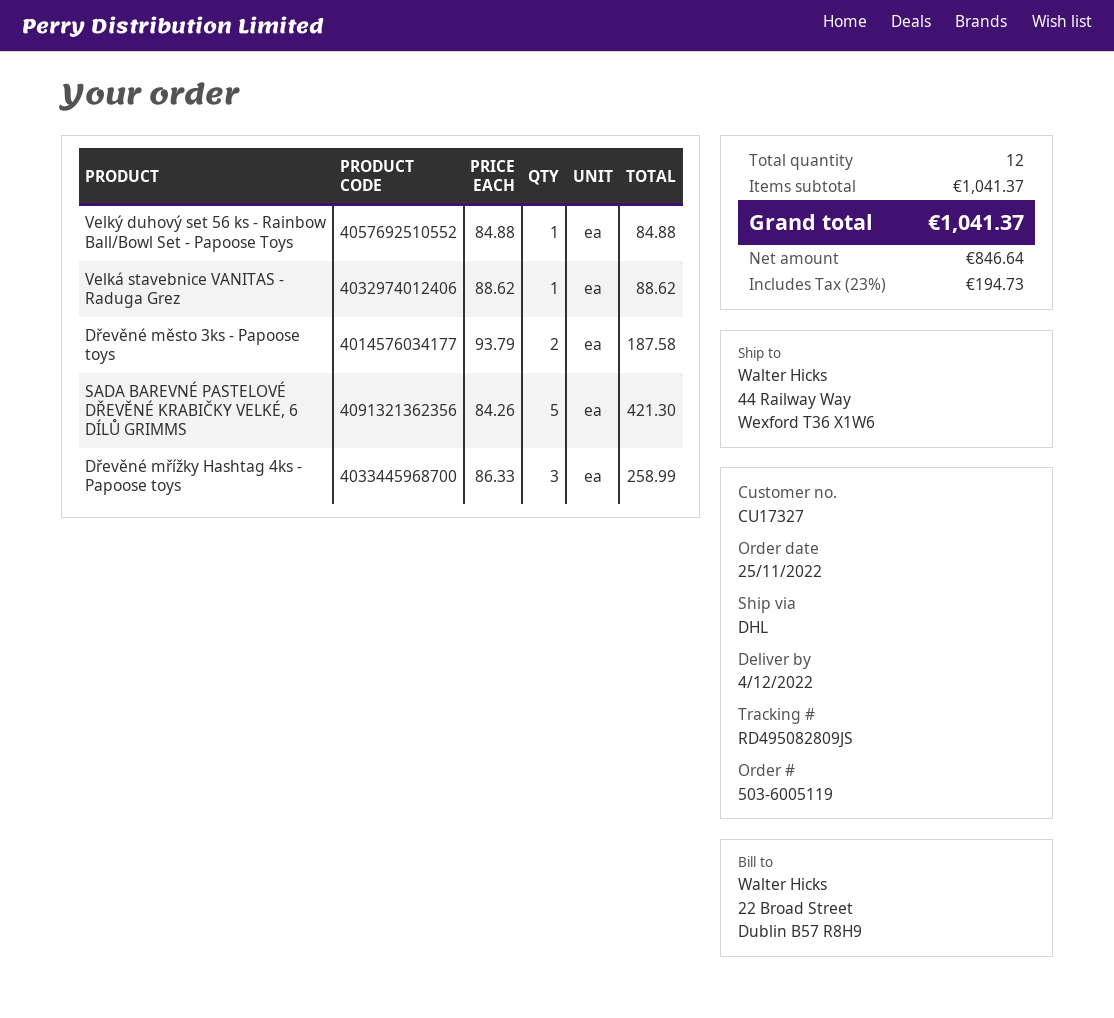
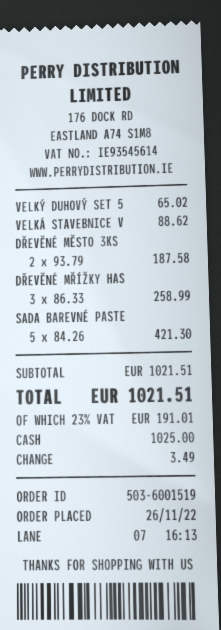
order number: 503-6005119 -> 503-6001519
order date: 2022-11-25 -> 2022-11-26
Velký duhový set 56 ks - Rainbow Ball/Bowl Set - Papoose Toys: 1 x 84.88 = 84.88 -> 1 x 65.02 = 65.02
subtotal: 1041.37 -> 1021.51
tax: 23% = 194.73 -> 23% = 191.01
total: 1041.37 -> 1021.51

